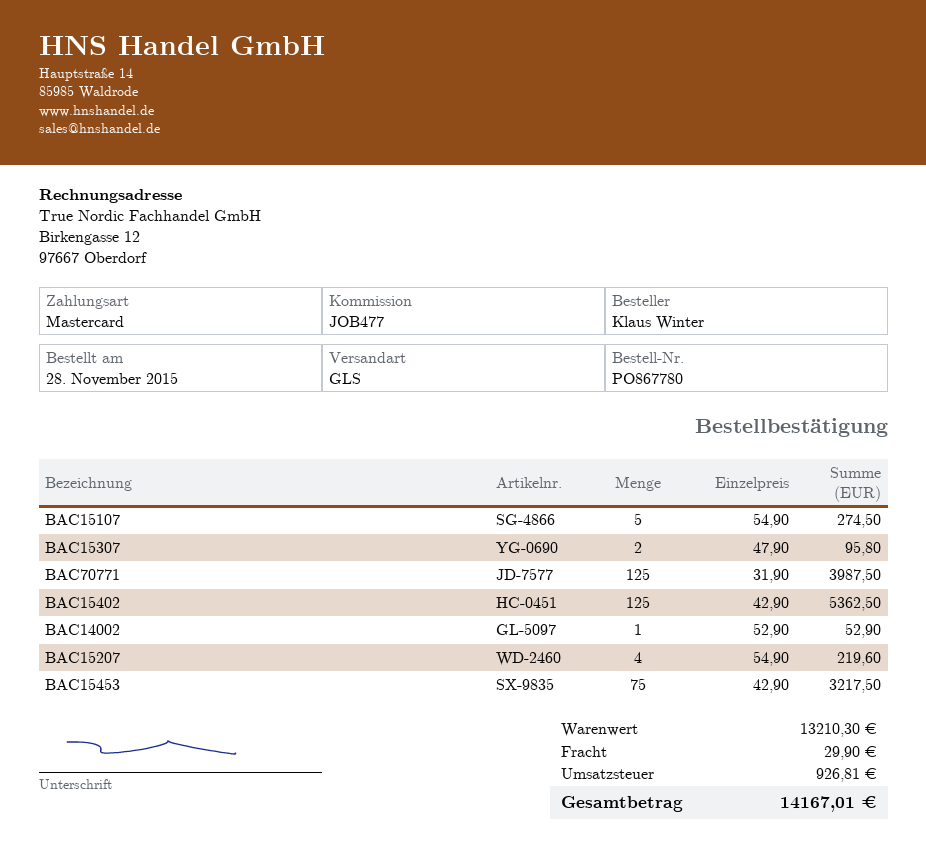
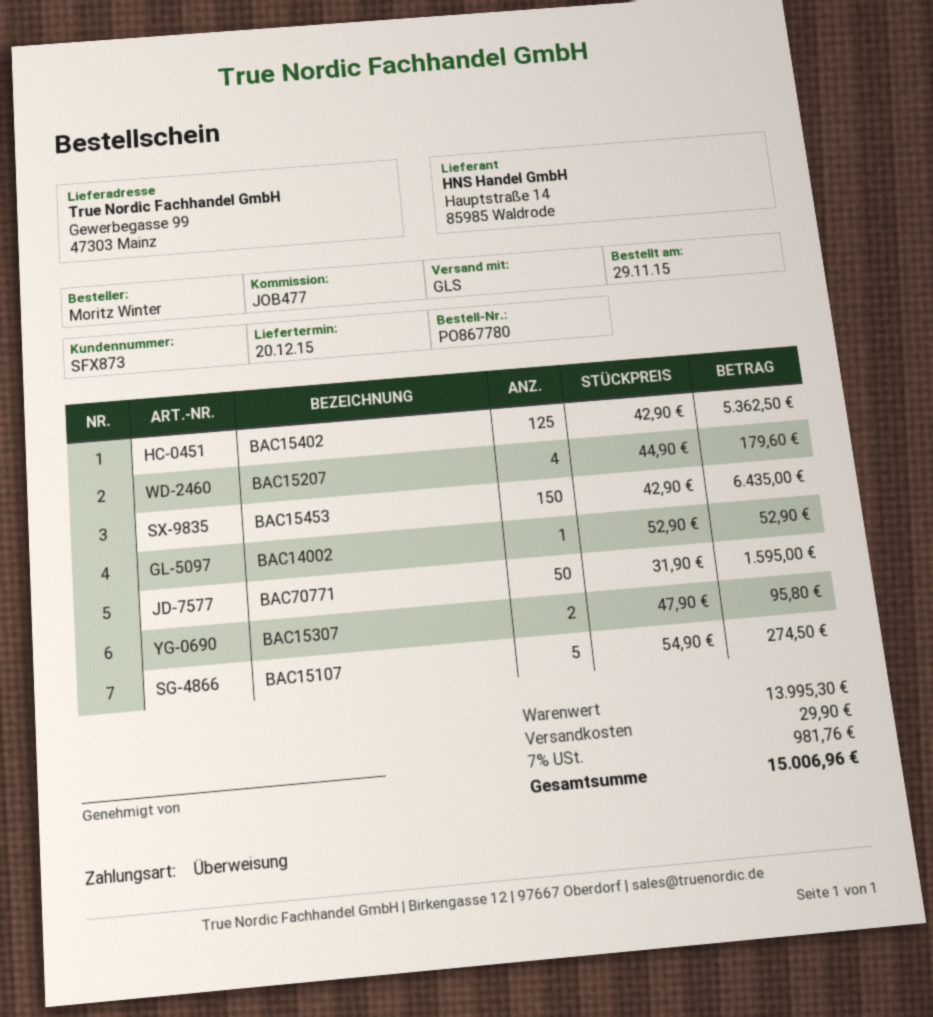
order date: 2015-11-28 -> 2015-11-29
ordered by: Klaus Winter -> Moritz Winter
payment method: Mastercard -> bank transfer
BAC70771: 125 x 31.90 = 3987.50 -> 50 x 31.90 = 1595.00
BAC15207: 4 x 54.90 = 219.60 -> 4 x 44.90 = 179.60
BAC15453: 75 x 42.90 = 3217.50 -> 150 x 42.90 = 6435.00
subtotal: 13210.30 -> 13995.30
tax: 926.81 -> 981.76
total: 14167.01 -> 15006.96

